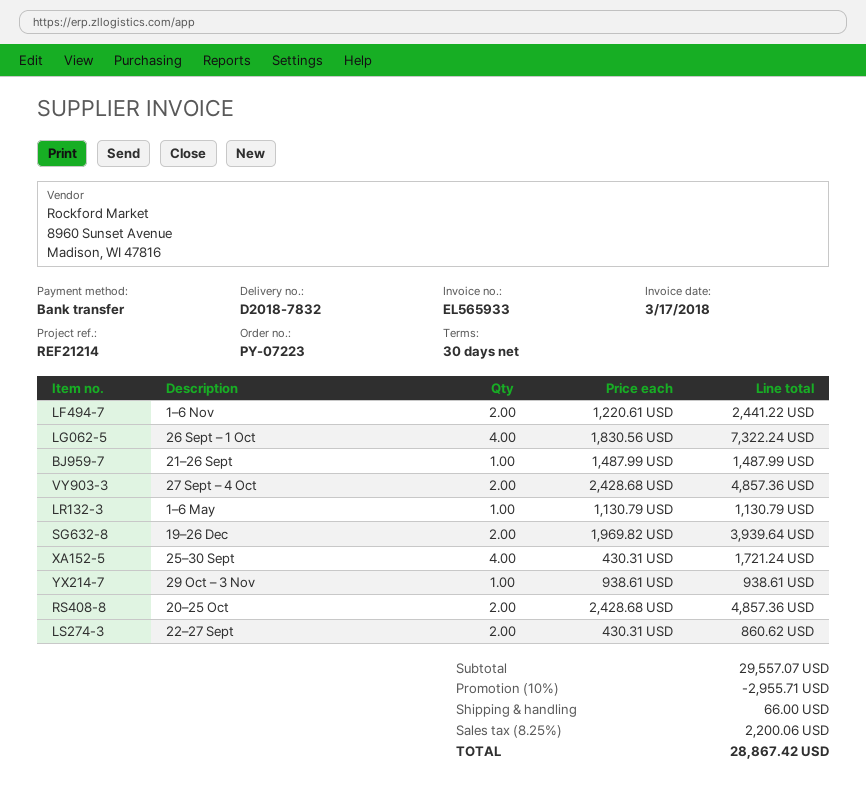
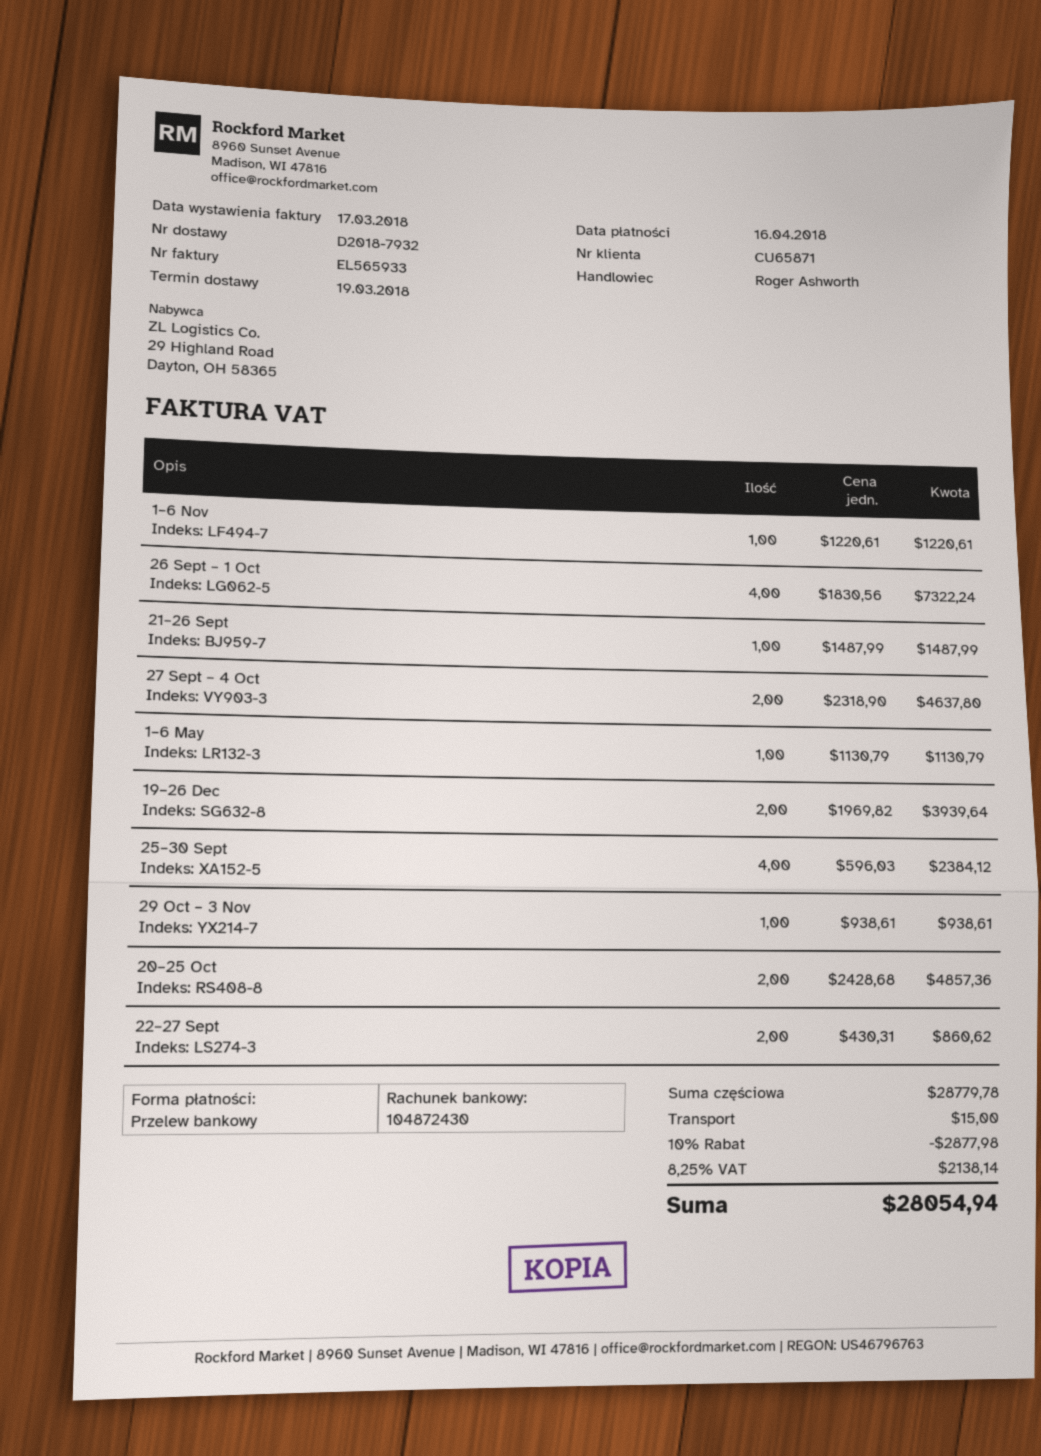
delivery note number: D2018-7832 -> D2018-7932
1–6 Nov: 2 x 1220.61 = 2441.22 -> 1 x 1220.61 = 1220.61
27 Sept – 4 Oct: 2 x 2428.68 = 4857.36 -> 2 x 2318.90 = 4637.80
25–30 Sept: 4 x 430.31 = 1721.24 -> 4 x 596.03 = 2384.12
subtotal: 29557.07 -> 28779.78
discount: 10% = 2955.71 -> 10% = 2877.98
shipping: 66.00 -> 15.00
tax: 8.25% = 2200.06 -> 8.25% = 2138.14
total: 28867.42 -> 28054.94

